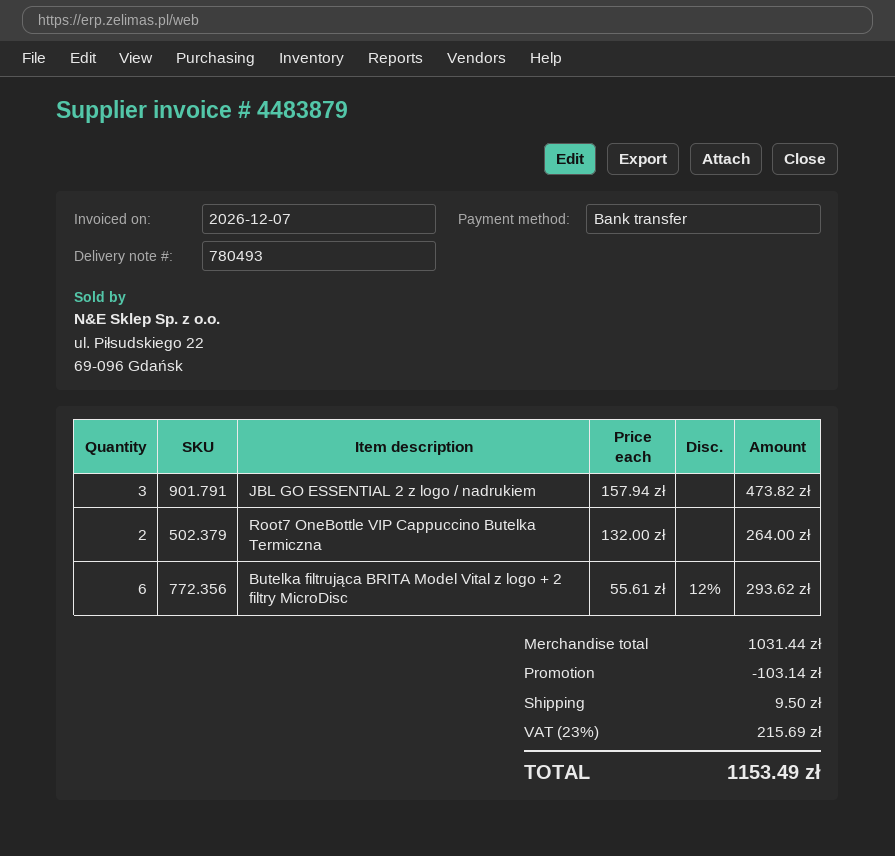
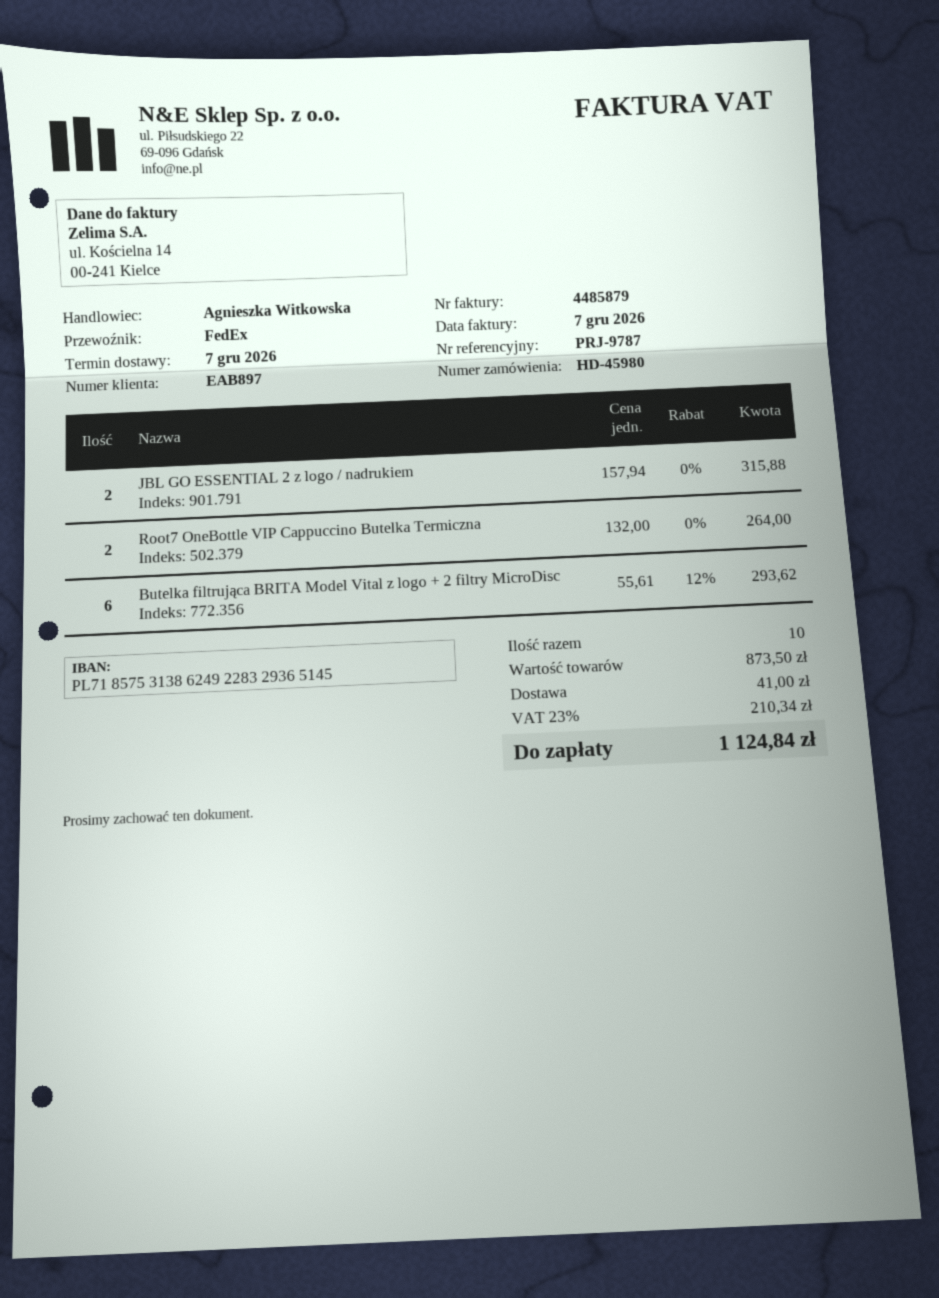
invoice number: 4483879 -> 4485879
JBL GO ESSENTIAL 2 z logo / nadrukiem: 3 x 157.94 = 473.82 -> 2 x 157.94 = 315.88
subtotal: 1031.44 -> 873.50
discount: 103.14 -> none
shipping: 9.50 -> 41.00
tax: 23% = 215.69 -> 23% = 210.34
total: 1153.49 -> 1124.84

